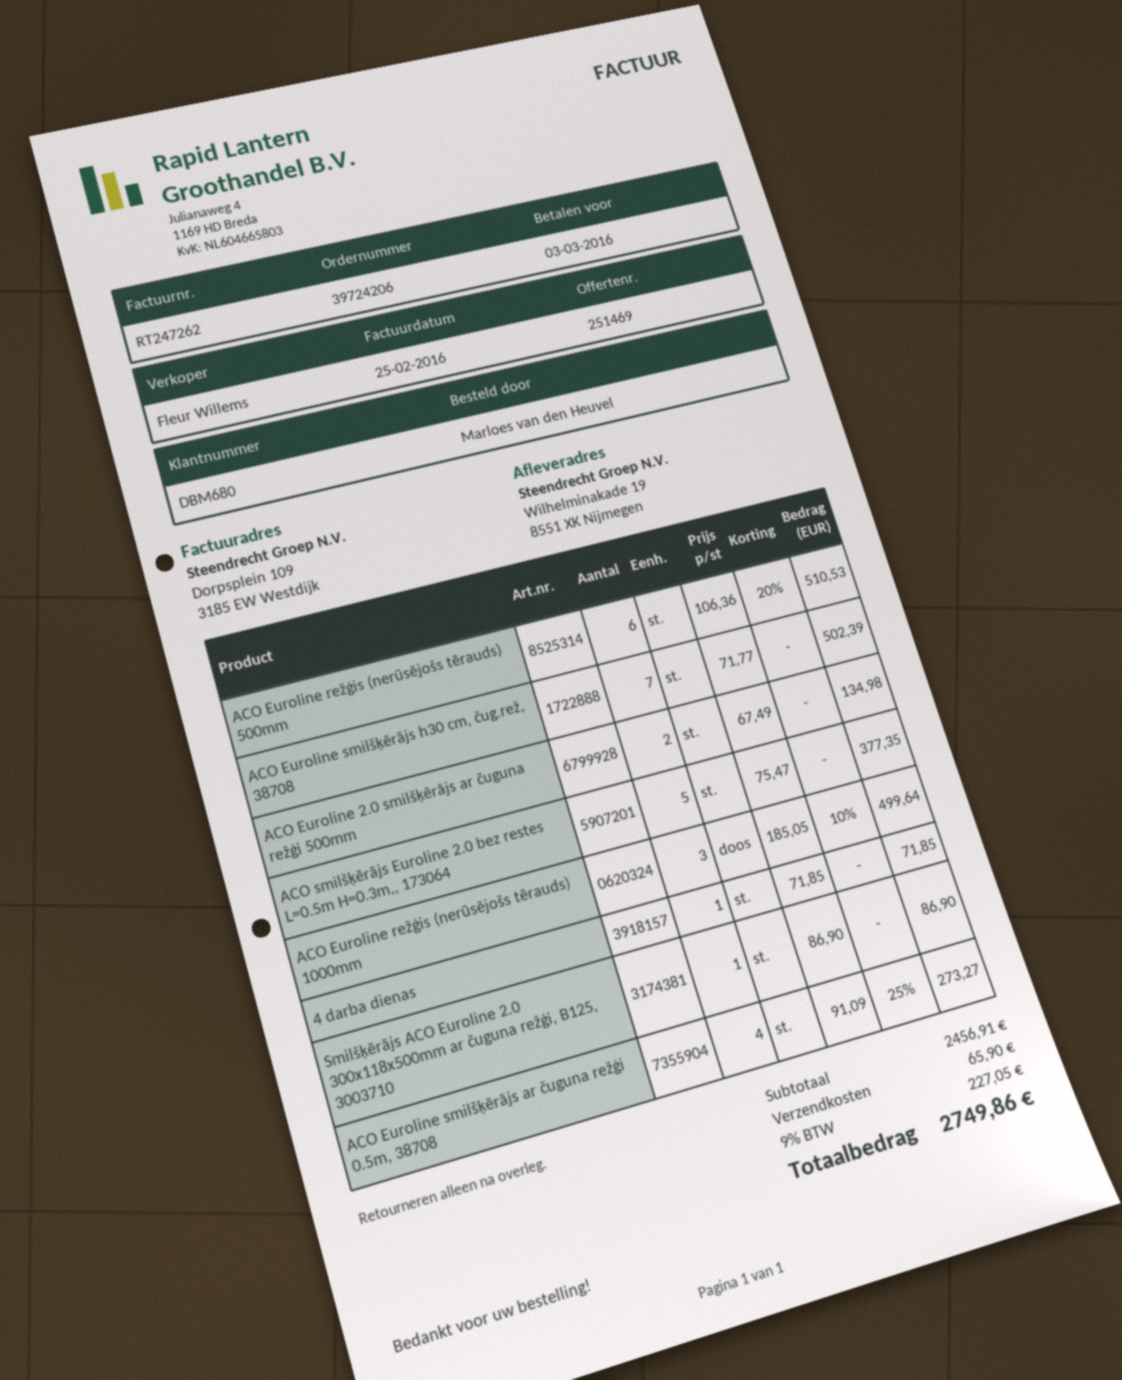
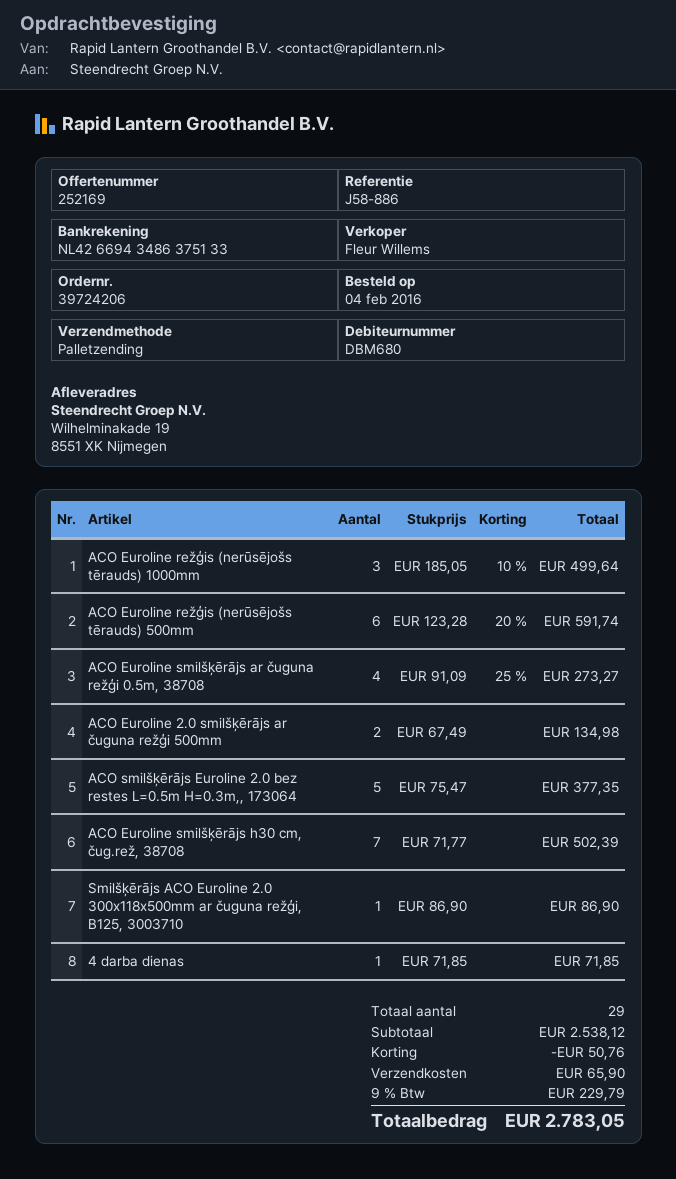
quote number: 251469 -> 252169
ACO Euroline režģis (nerūsējošs tērauds) 500mm: 6 x 106.36 - 20% = 510.53 -> 6 x 123.28 - 20% = 591.74
subtotal: 2456.91 -> 2538.12
discount: none -> 50.76
tax: 9% = 227.05 -> 9% = 229.79
total: 2749.86 -> 2783.05

